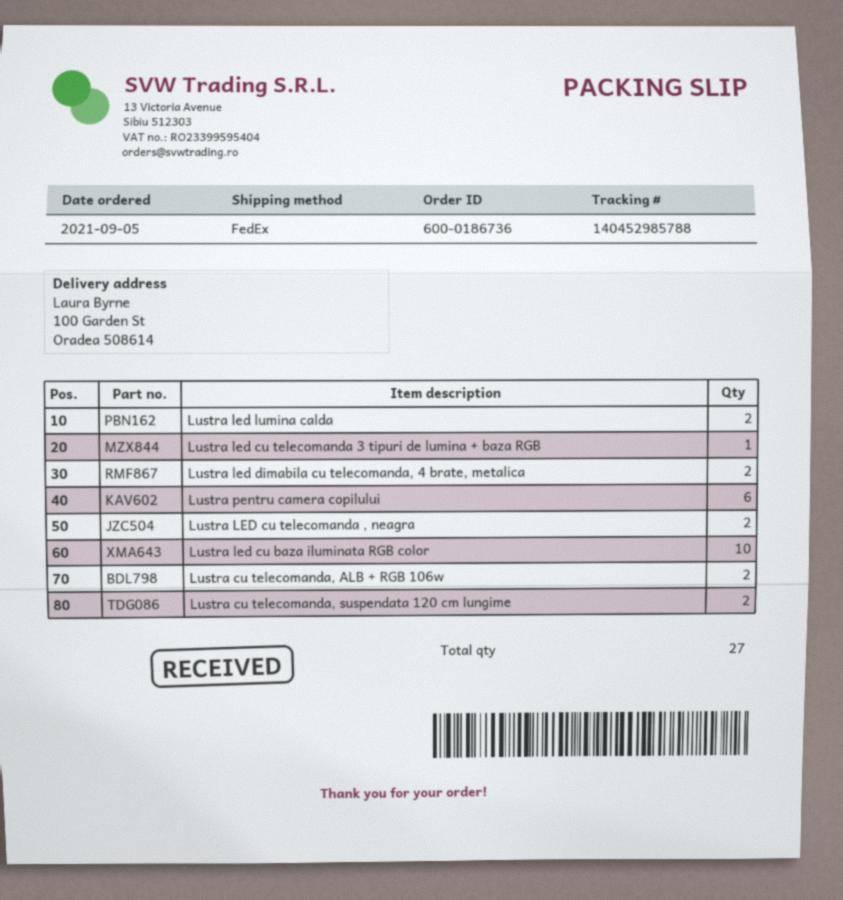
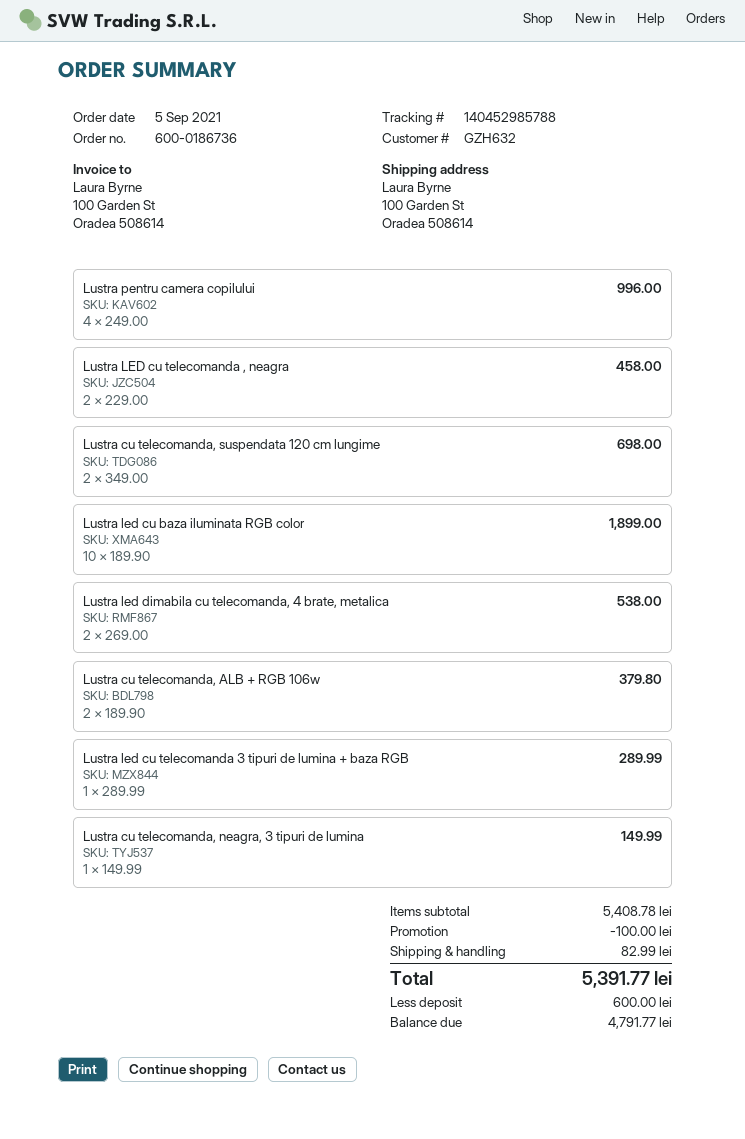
Lustra led lumina calda: 2 -> none
Lustra pentru camera copilului: 6 -> 4
Lustra cu telecomanda, neagra, 3 tipuri de lumina: none -> 1

